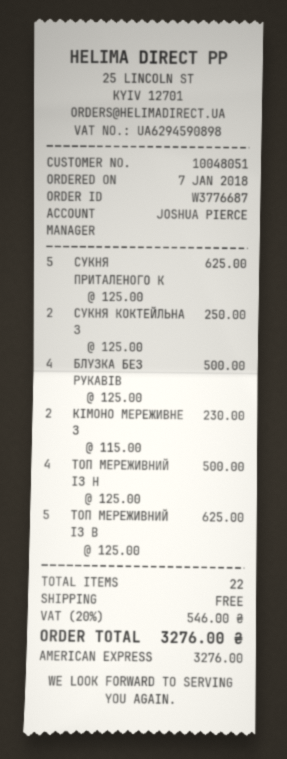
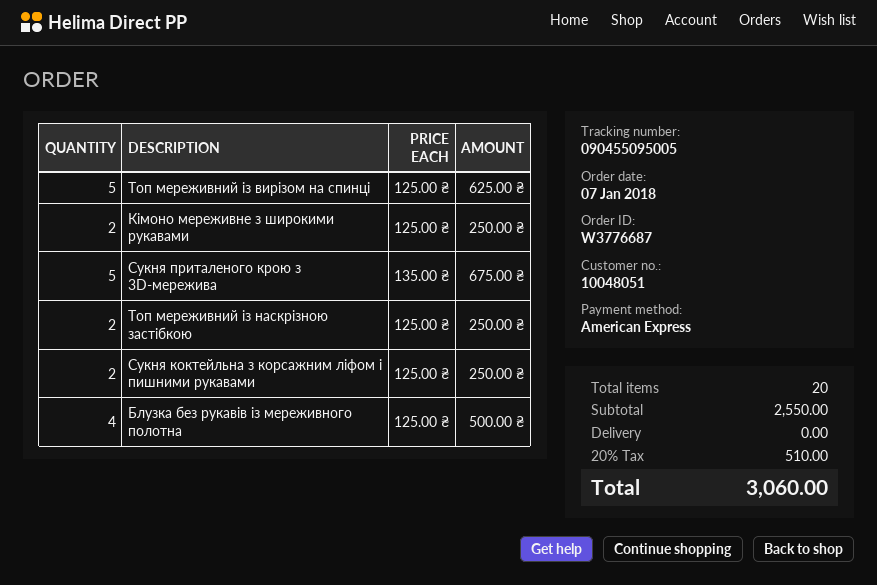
СУКНЯ ПРИТАЛЕНОГО К: 5 x 125.00 = 625.00 -> 5 x 135.00 = 675.00
КІМОНО МЕРЕЖИВНЕ З: 2 x 115.00 = 230.00 -> 2 x 125.00 = 250.00
ТОП МЕРЕЖИВНИЙ ІЗ Н: 4 x 125.00 = 500.00 -> 2 x 125.00 = 250.00
total quantity: 22 -> 20
tax: 20% = 546.00 -> 20% = 510.00
total: 3276.00 -> 3060.00

